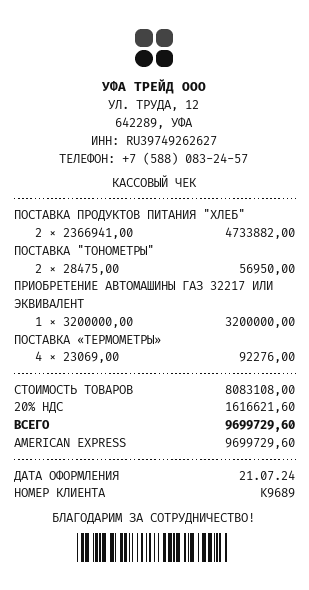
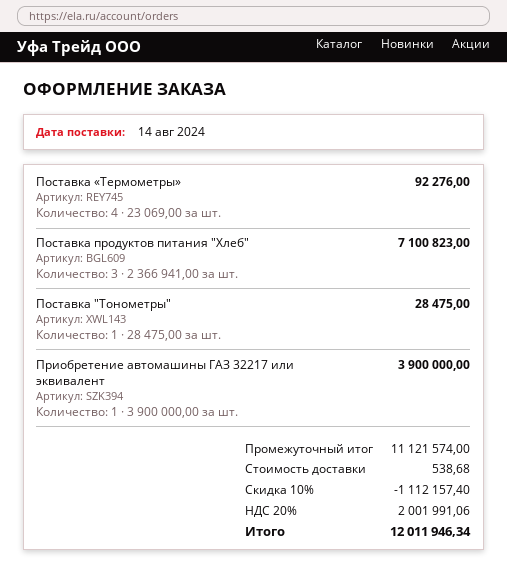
ПОСТАВКА ПРОДУКТОВ ПИТАНИЯ "ХЛЕБ": 2 x 2366941.00 = 4733882.00 -> 3 x 2366941.00 = 7100823.00
ПОСТАВКА "ТОНОМЕТРЫ": 2 x 28475.00 = 56950.00 -> 1 x 28475.00 = 28475.00
ПРИОБРЕТЕНИЕ АВТОМАШИНЫ ГАЗ 32217 ИЛИ ЭКВИВАЛЕНТ: 1 x 3200000.00 = 3200000.00 -> 1 x 3900000.00 = 3900000.00
subtotal: 8083108.00 -> 11121574.00
discount: none -> 10% = 1112157.40
shipping: none -> 538.68
tax: 20% = 1616621.60 -> 20% = 2001991.06
total: 9699729.60 -> 12011946.34

